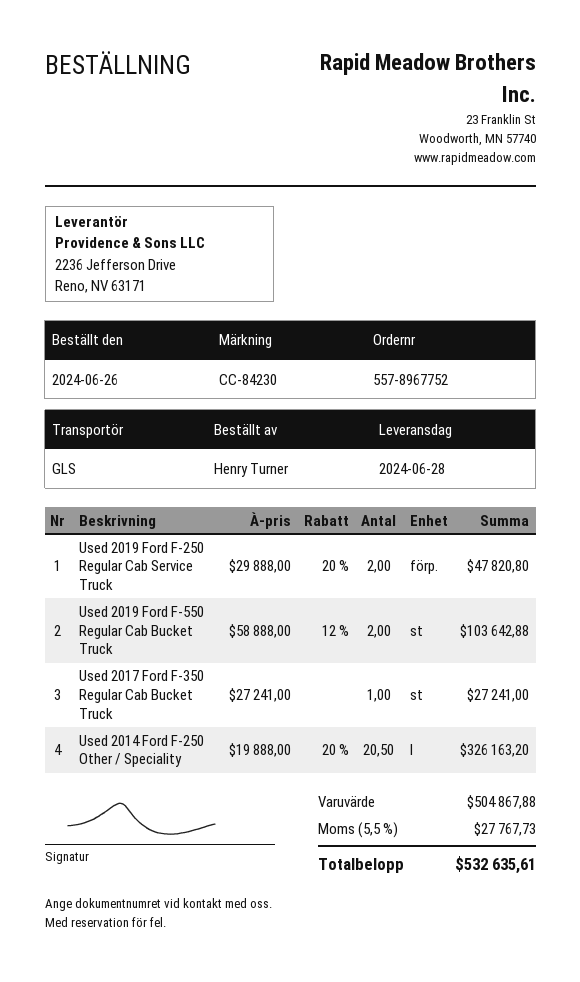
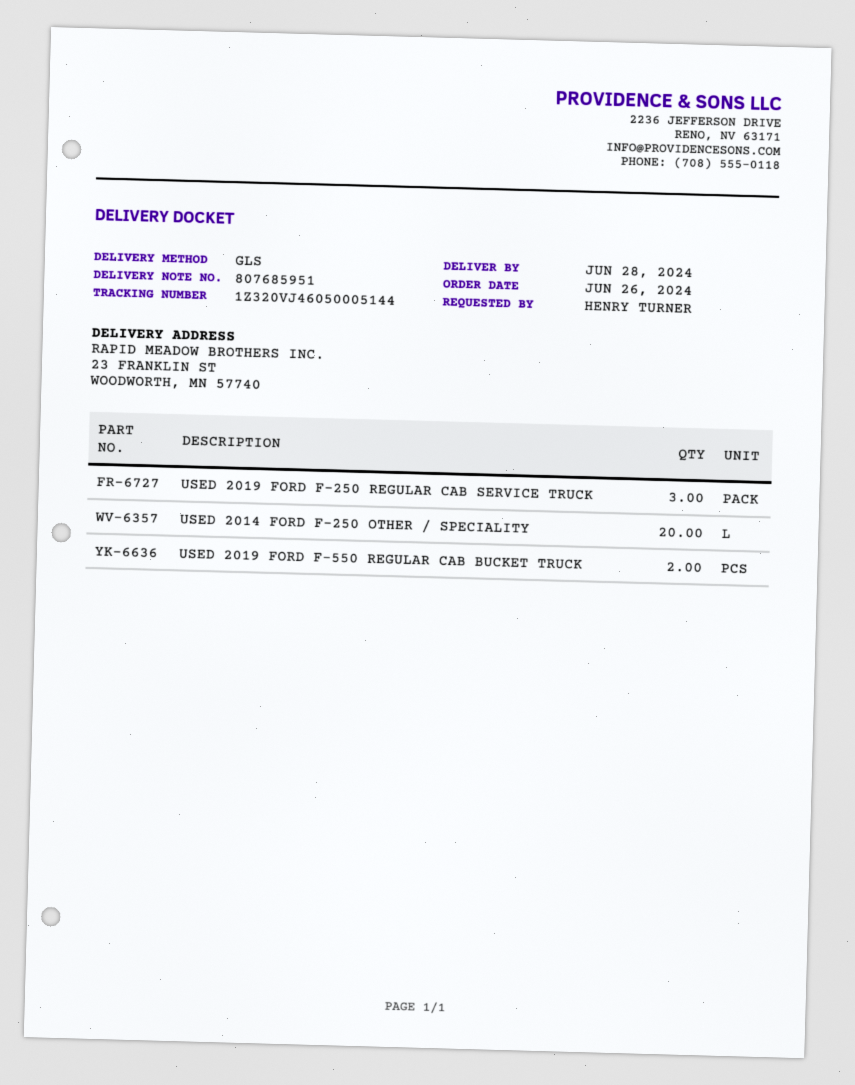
Used 2019 Ford F-250 Regular Cab Service Truck: 2 -> 3
Used 2017 Ford F-350 Regular Cab Bucket Truck: 1 -> none
Used 2014 Ford F-250 Other / Speciality: 20.5 -> 20

